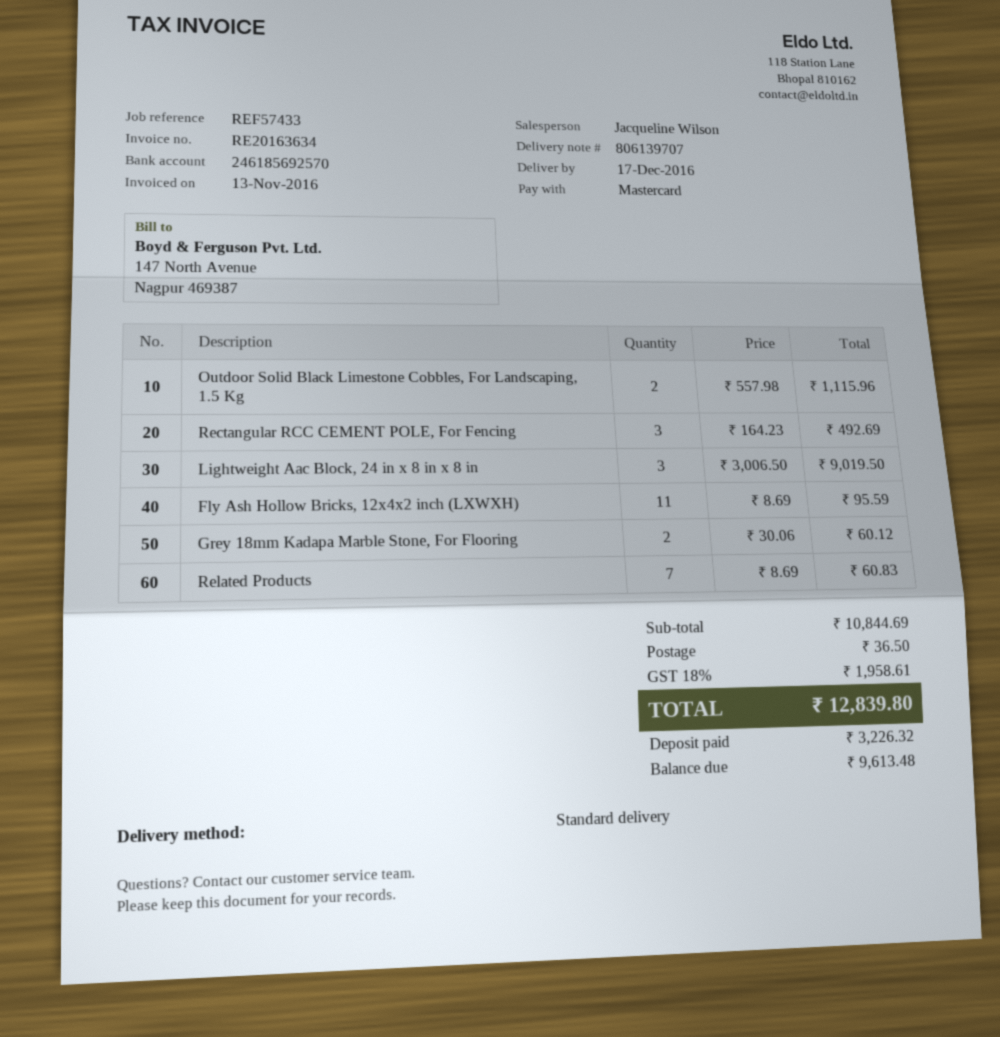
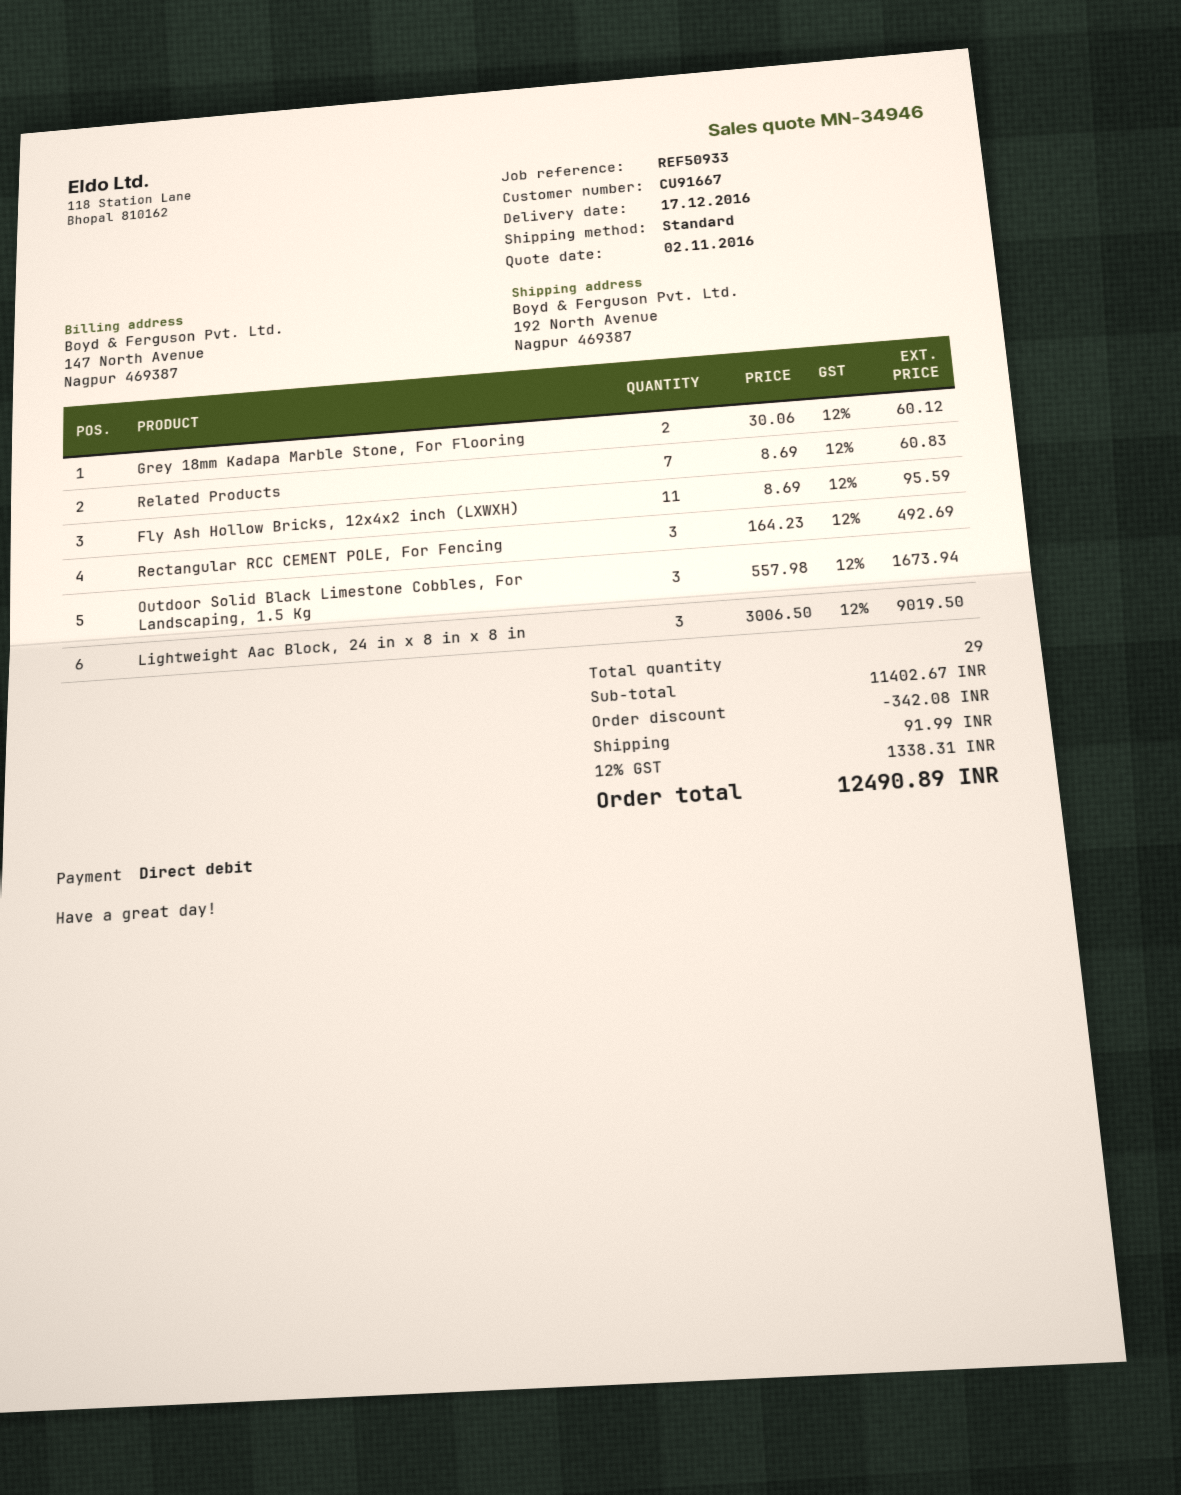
reference: REF57433 -> REF50933
payment method: Mastercard -> direct debit
Outdoor Solid Black Limestone Cobbles, For Landscaping, 1.5 Kg: 2 x 557.98 = 1115.96 -> 3 x 557.98 = 1673.94
subtotal: 10844.69 -> 11402.67
discount: none -> 342.08
shipping: 36.50 -> 91.99
tax: 18% = 1958.61 -> 12% = 1338.31
total: 12839.80 -> 12490.89

